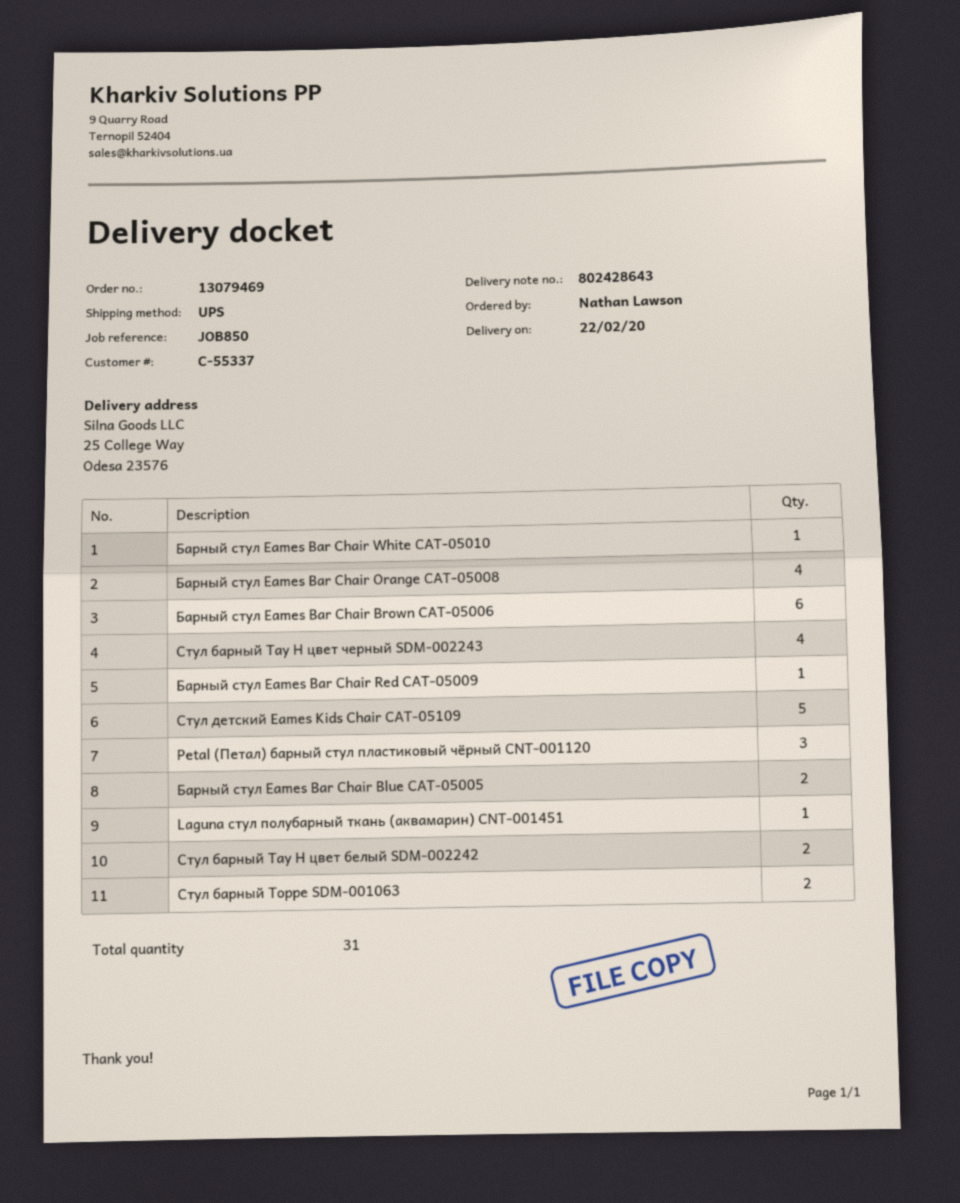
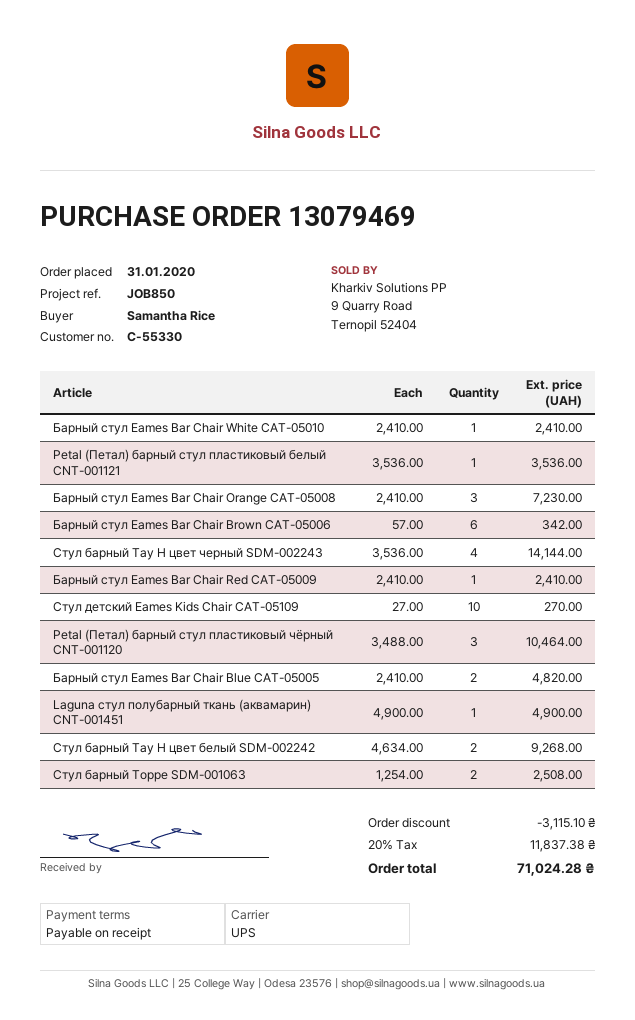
customer number: C-55337 -> C-55330
ordered by: Nathan Lawson -> Samantha Rice
Барный стул Eames Bar Chair Orange CAT-05008: 4 -> 3
Стул детский Eames Kids Chair CAT-05109: 5 -> 10
Petal (Петал) барный стул пластиковый белый CNT-001121: none -> 1

